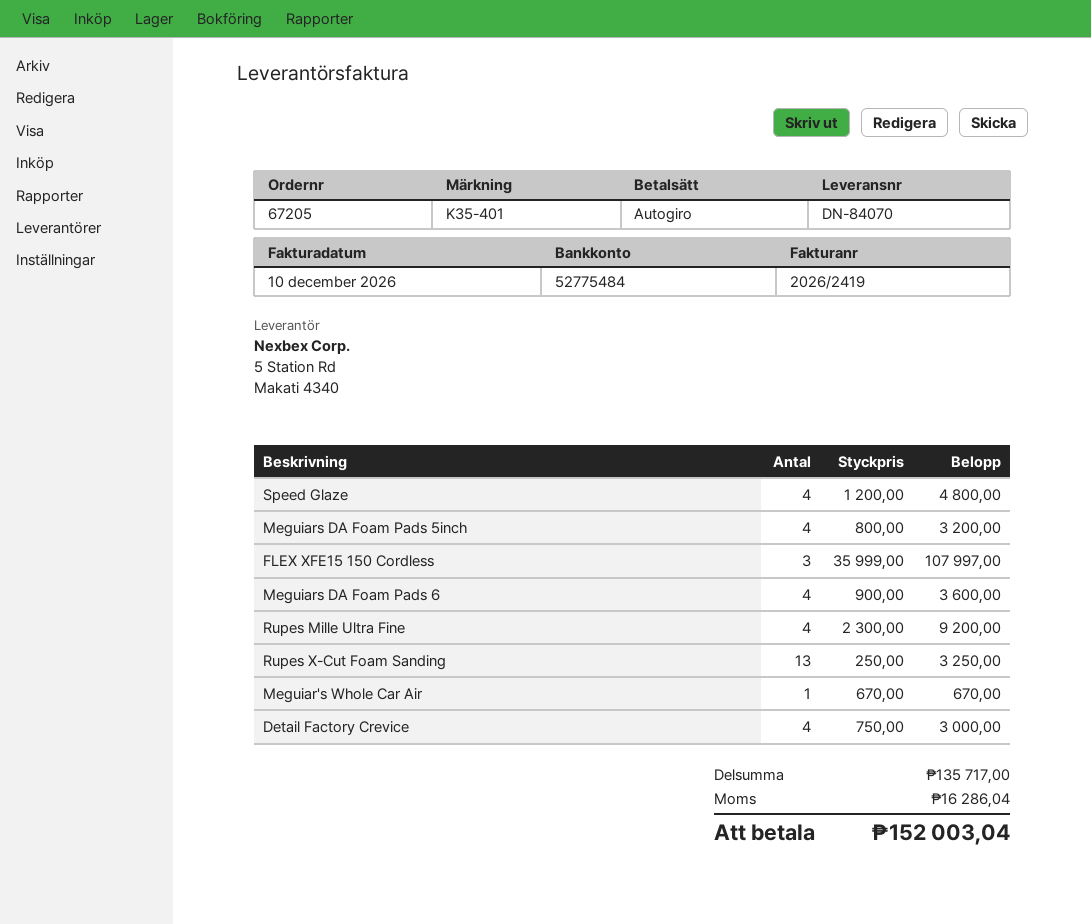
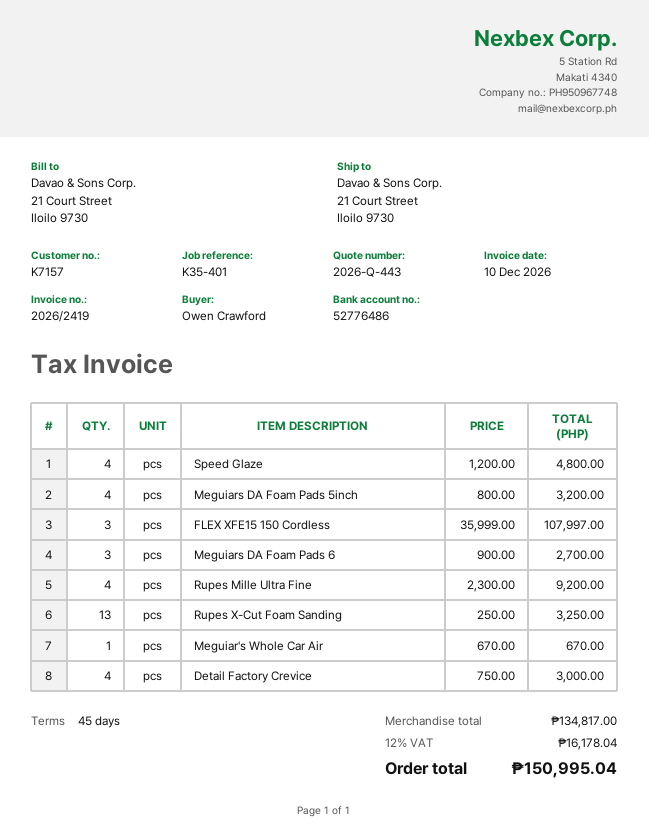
bank account: 52775484 -> 52776486
Meguiars DA Foam Pads 6: 4 x 900.00 = 3600.00 -> 3 x 900.00 = 2700.00
subtotal: 135717.00 -> 134817.00
tax: 16286.04 -> 16178.04
total: 152003.04 -> 150995.04

